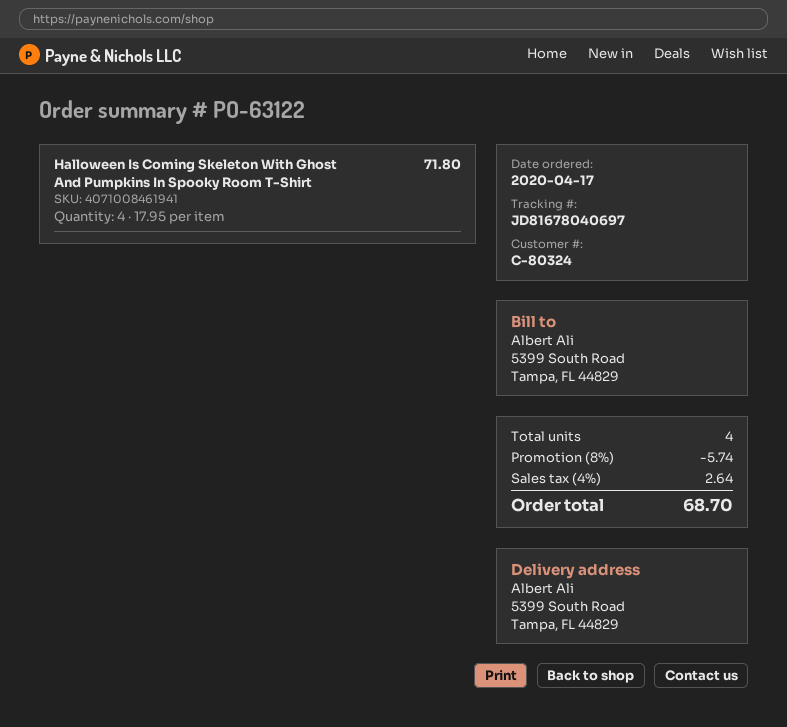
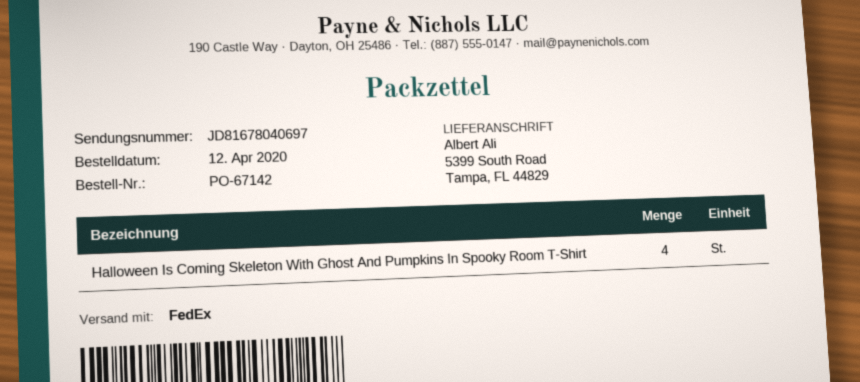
order number: PO-63122 -> PO-67142
order date: 2020-04-17 -> 2020-04-12

